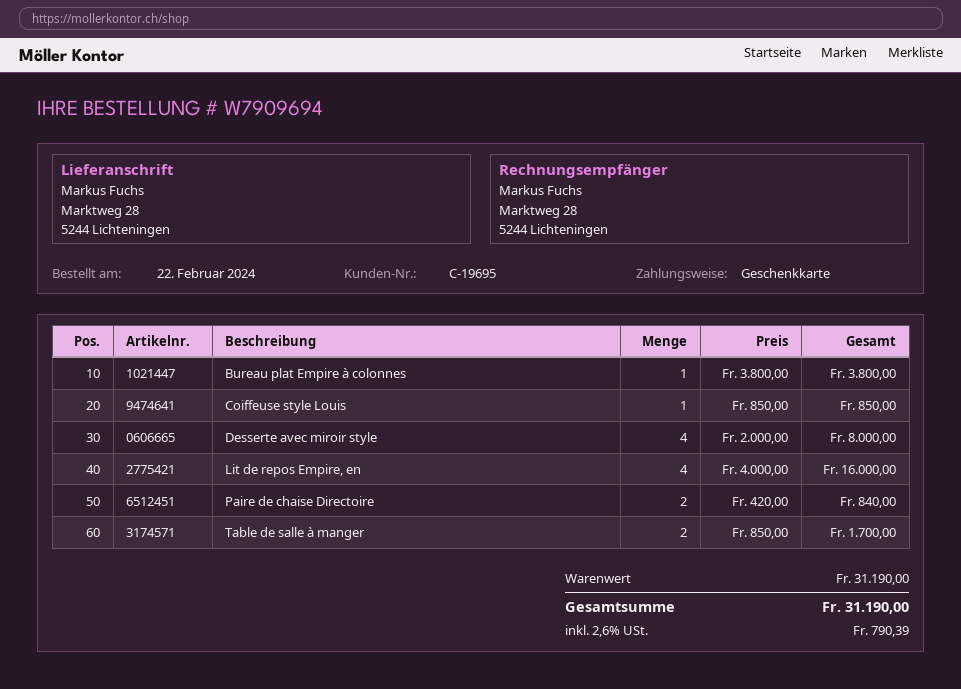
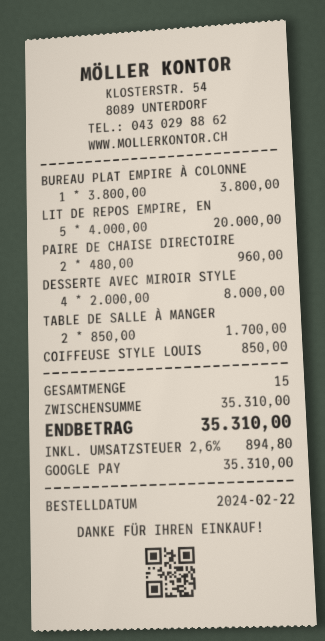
payment method: gift card -> Google Pay
Lit de repos Empire, en: 4 x 4000.00 = 16000.00 -> 5 x 4000.00 = 20000.00
Paire de chaise Directoire: 2 x 420.00 = 840.00 -> 2 x 480.00 = 960.00
subtotal: 31190.00 -> 35310.00
tax: 2.6% = 790.39 -> 2.6% = 894.80
total: 31190.00 -> 35310.00

